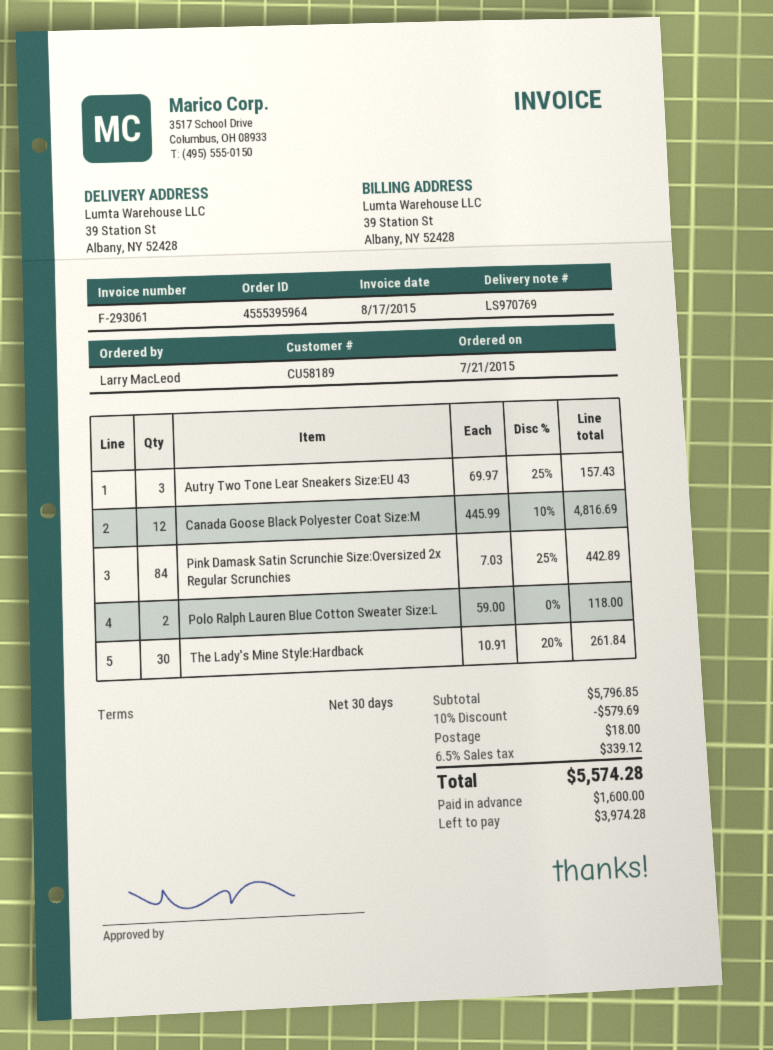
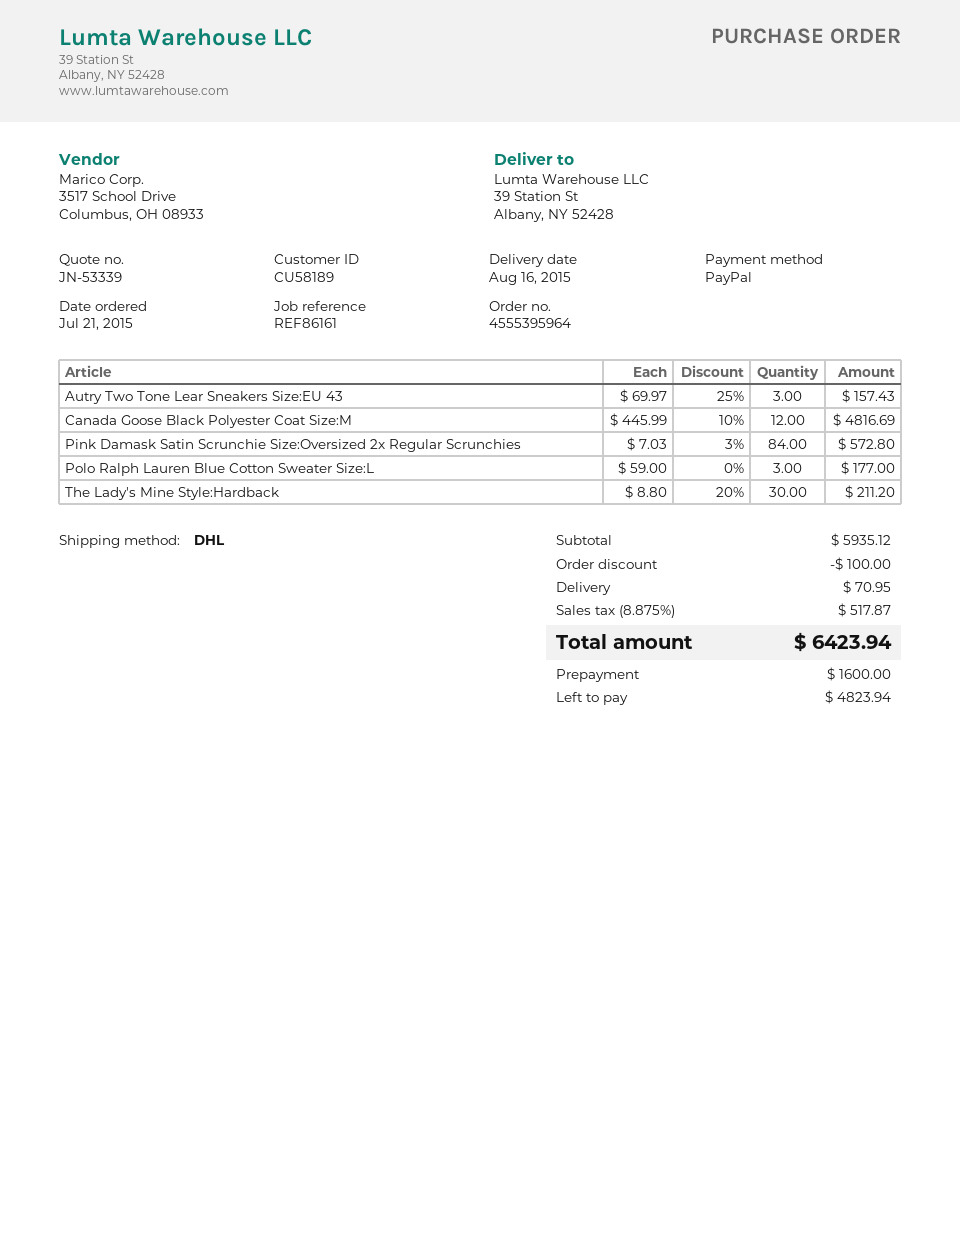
Pink Damask Satin Scrunchie Size:Oversized 2x Regular Scrunchies: 84 x 7.03 - 25% = 442.89 -> 84 x 7.03 - 3% = 572.80
Polo Ralph Lauren Blue Cotton Sweater Size:L: 2 x 59.00 = 118.00 -> 3 x 59.00 = 177.00
The Lady's Mine Style:Hardback: 30 x 10.91 - 20% = 261.84 -> 30 x 8.80 - 20% = 211.20
subtotal: 5796.85 -> 5935.12
discount: 579.69 -> 100.00
shipping: 18.00 -> 70.95
tax: 6.5% = 339.12 -> 8.875% = 517.87
total: 5574.28 -> 6423.94
balance: 3974.28 -> 4823.94

